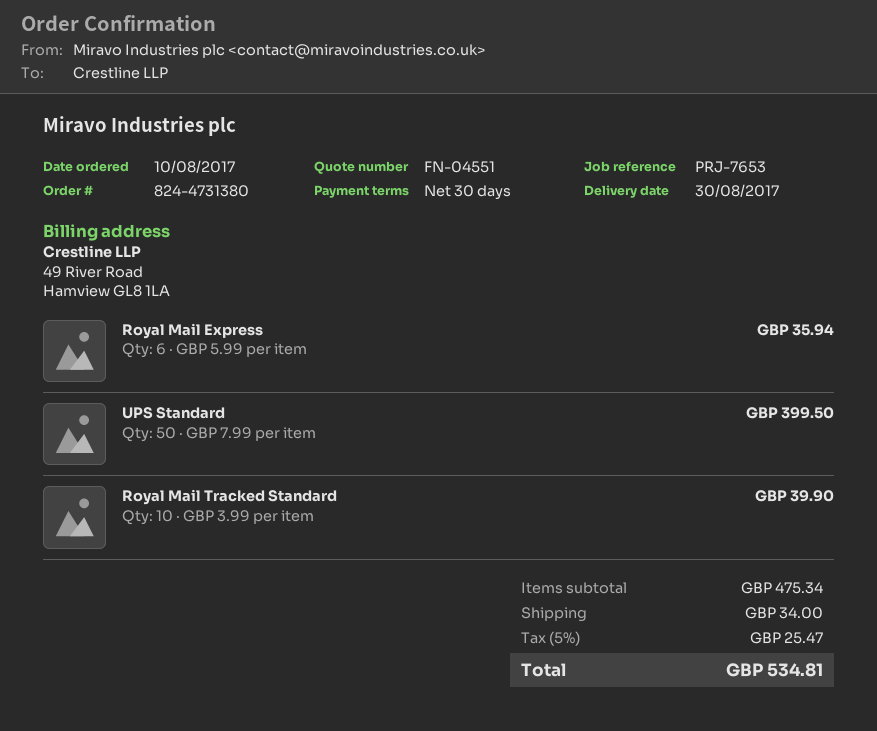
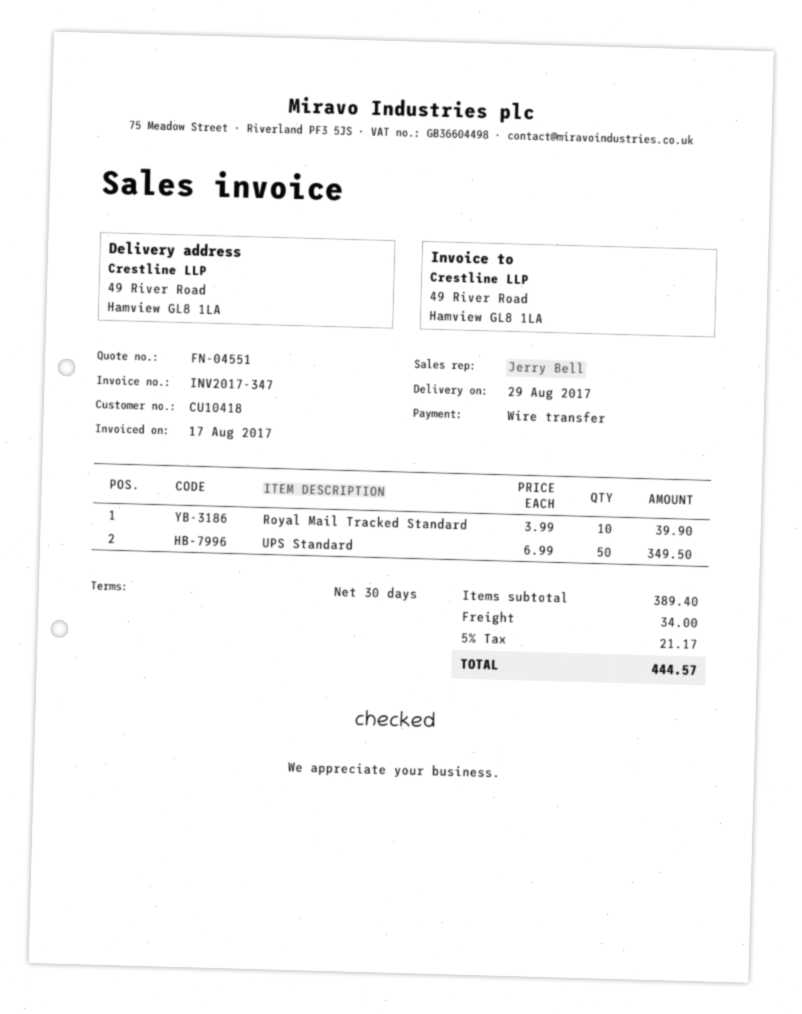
delivery date: 2017-08-30 -> 2017-08-29
Royal Mail Express: 6 x 5.99 = 35.94 -> none
UPS Standard: 50 x 7.99 = 399.50 -> 50 x 6.99 = 349.50
subtotal: 475.34 -> 389.40
tax: 5% = 25.47 -> 5% = 21.17
total: 534.81 -> 444.57

